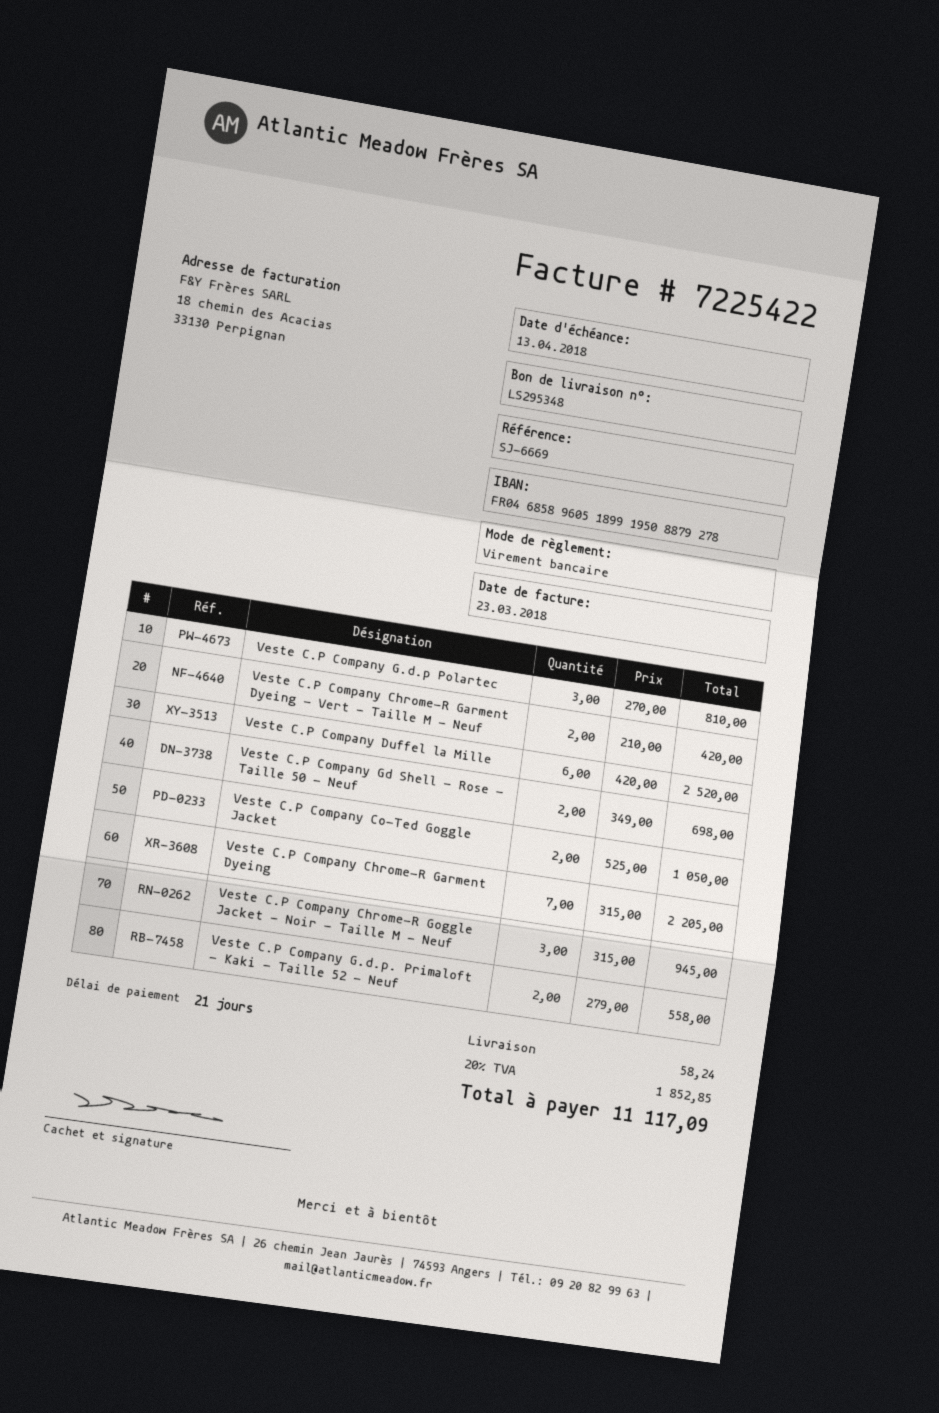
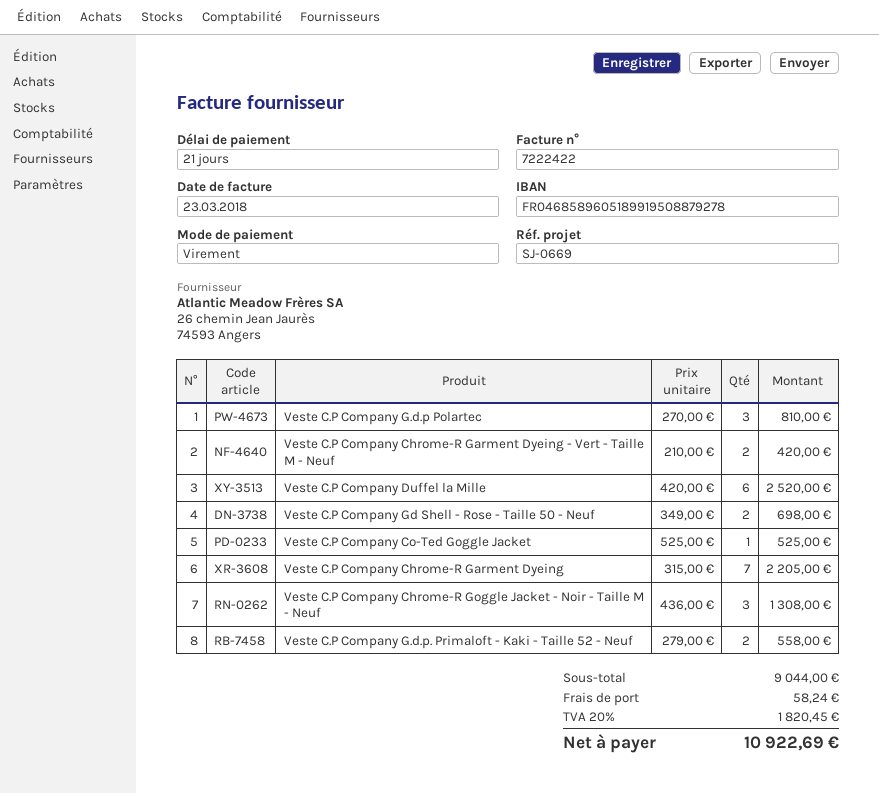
invoice number: 7225422 -> 7222422
reference: SJ-6669 -> SJ-0669
Veste C.P Company Co-Ted Goggle Jacket: 2 x 525.00 = 1050.00 -> 1 x 525.00 = 525.00
Veste C.P Company Chrome-R Goggle Jacket - Noir - Taille M - Neuf: 3 x 315.00 = 945.00 -> 3 x 436.00 = 1308.00
tax: 20% = 1852.85 -> 20% = 1820.45
total: 11117.09 -> 10922.69

